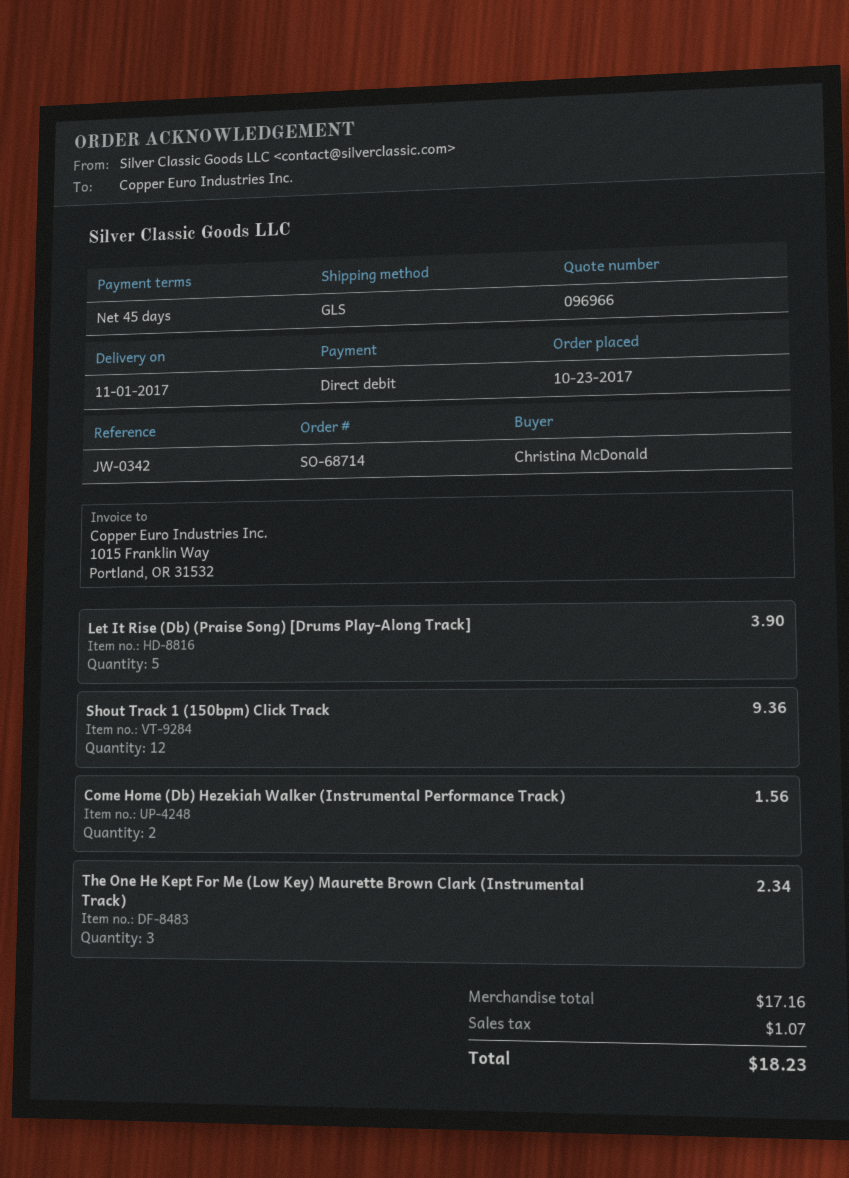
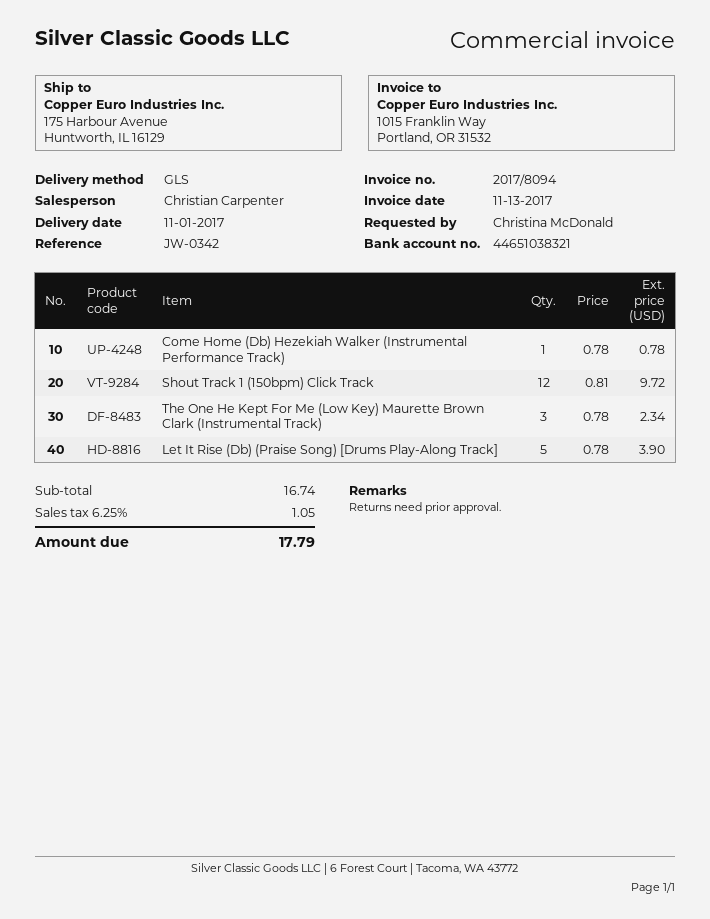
Shout Track 1 (150bpm) Click Track: 12 for 9.36 -> 12 for 9.72
Come Home (Db) Hezekiah Walker (Instrumental Performance Track): 2 for 1.56 -> 1 for 0.78
subtotal: 17.16 -> 16.74
tax: 1.07 -> 1.05
total: 18.23 -> 17.79

